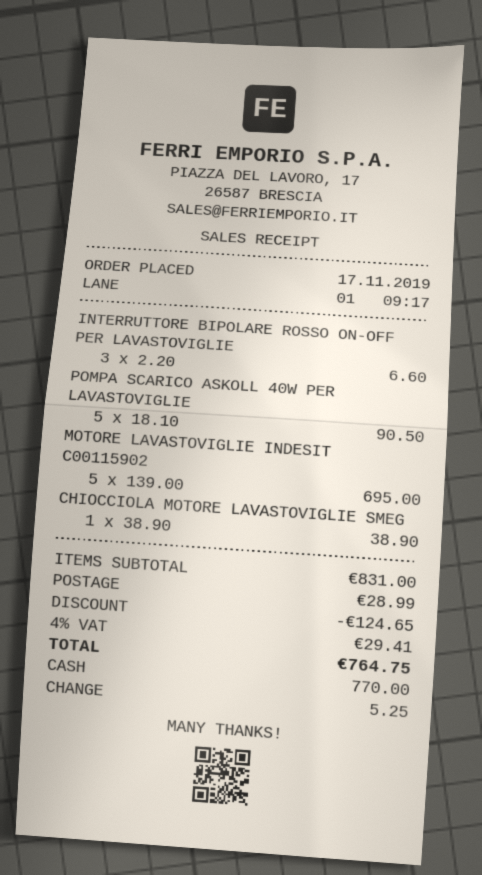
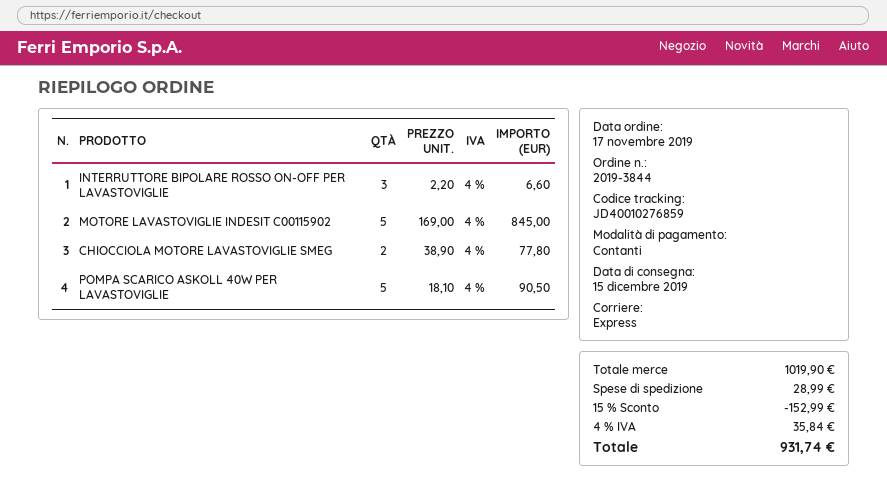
MOTORE LAVASTOVIGLIE INDESIT C00115902: 5 x 139.00 = 695.00 -> 5 x 169.00 = 845.00
CHIOCCIOLA MOTORE LAVASTOVIGLIE SMEG: 1 x 38.90 = 38.90 -> 2 x 38.90 = 77.80
subtotal: 831.00 -> 1019.90
discount: 124.65 -> 152.99
tax: 4% = 29.41 -> 4% = 35.84
total: 764.75 -> 931.74

